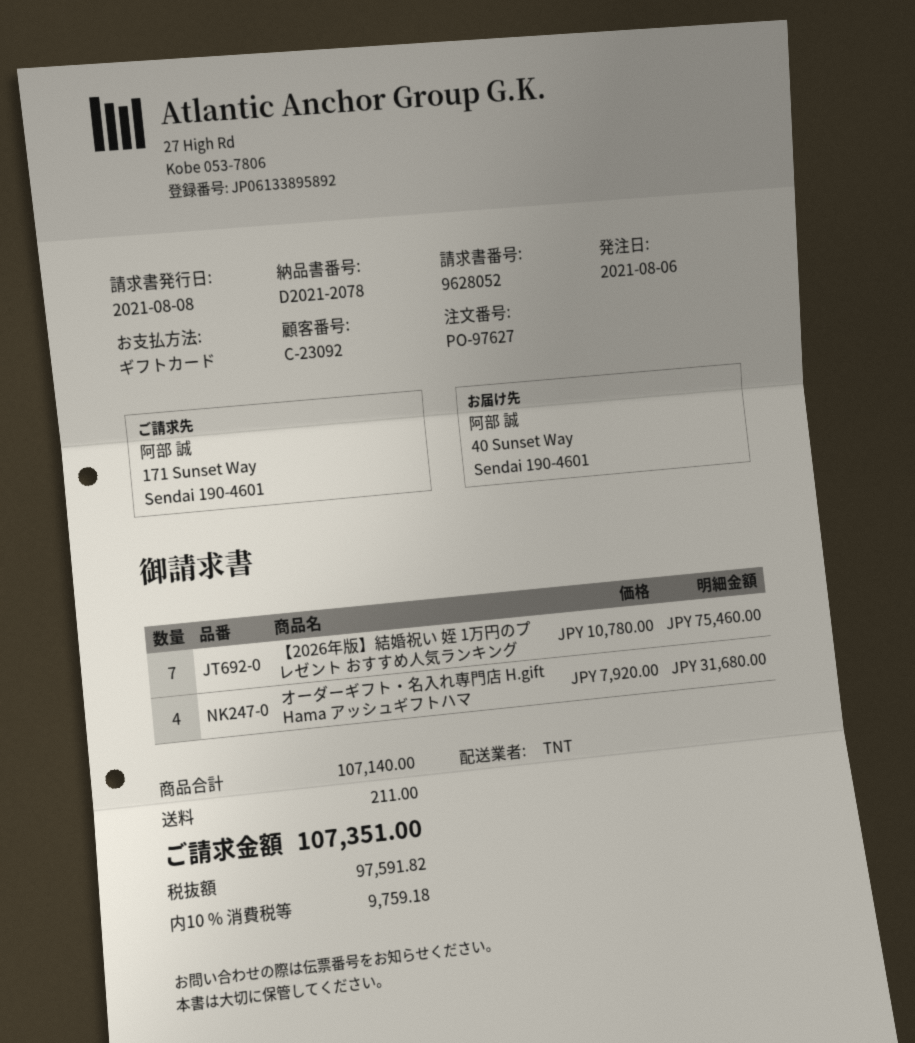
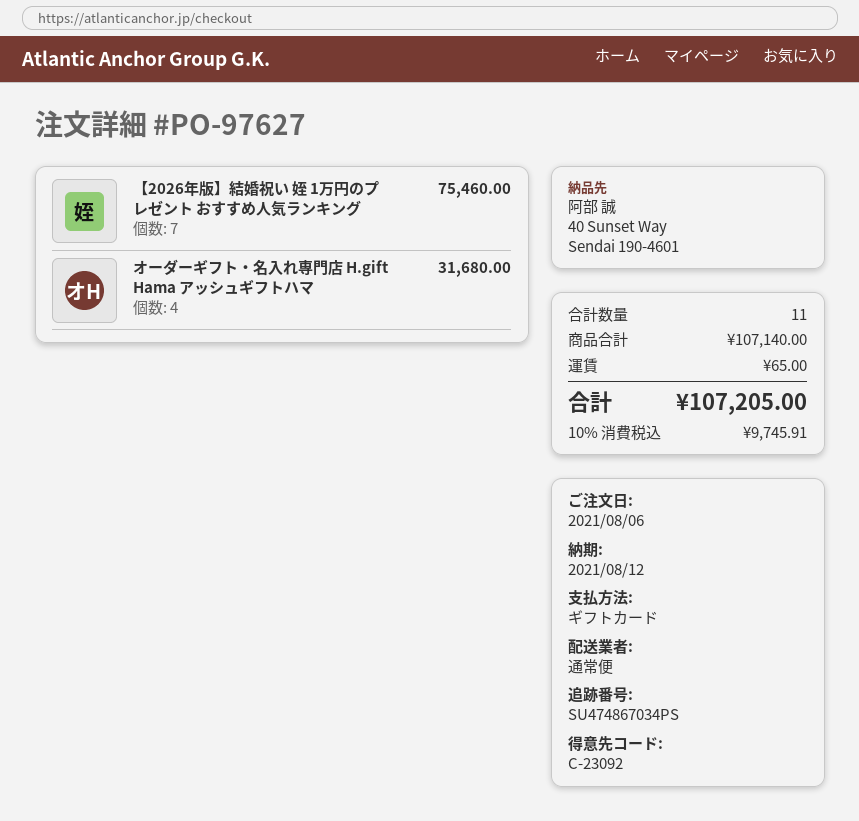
shipping method: TNT -> standard
shipping: 211.00 -> 65.00
tax: 10% = 9759.18 -> 10% = 9745.91
total: 107351.00 -> 107205.00

